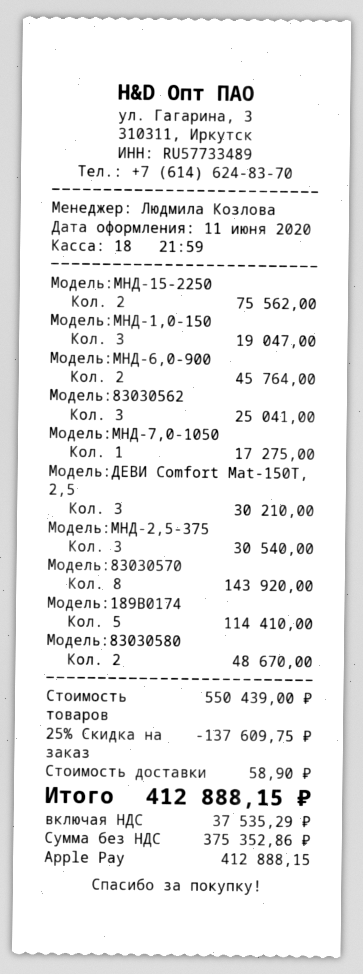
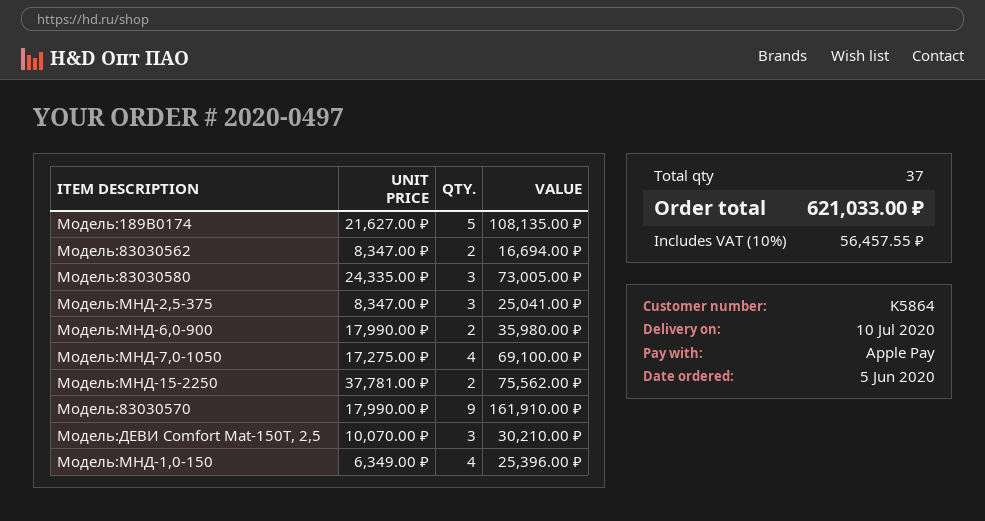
order date: 2020-06-11 -> 2020-06-05
Модель:МНД-1,0-150: 3 for 19047.00 -> 4 for 25396.00
Модель:МНД-6,0-900: 2 for 45764.00 -> 2 for 35980.00
Модель:83030562: 3 for 25041.00 -> 2 for 16694.00
Модель:МНД-7,0-1050: 1 for 17275.00 -> 4 for 69100.00
Модель:МНД-2,5-375: 3 for 30540.00 -> 3 for 25041.00
Модель:83030570: 8 for 143920.00 -> 9 for 161910.00
Модель:189B0174: 5 for 114410.00 -> 5 for 108135.00
Модель:83030580: 2 for 48670.00 -> 3 for 73005.00
discount: 25% = 137609.75 -> none
shipping: 58.90 -> none
tax: 37535.29 -> 56457.55
total: 412888.15 -> 621033.00

